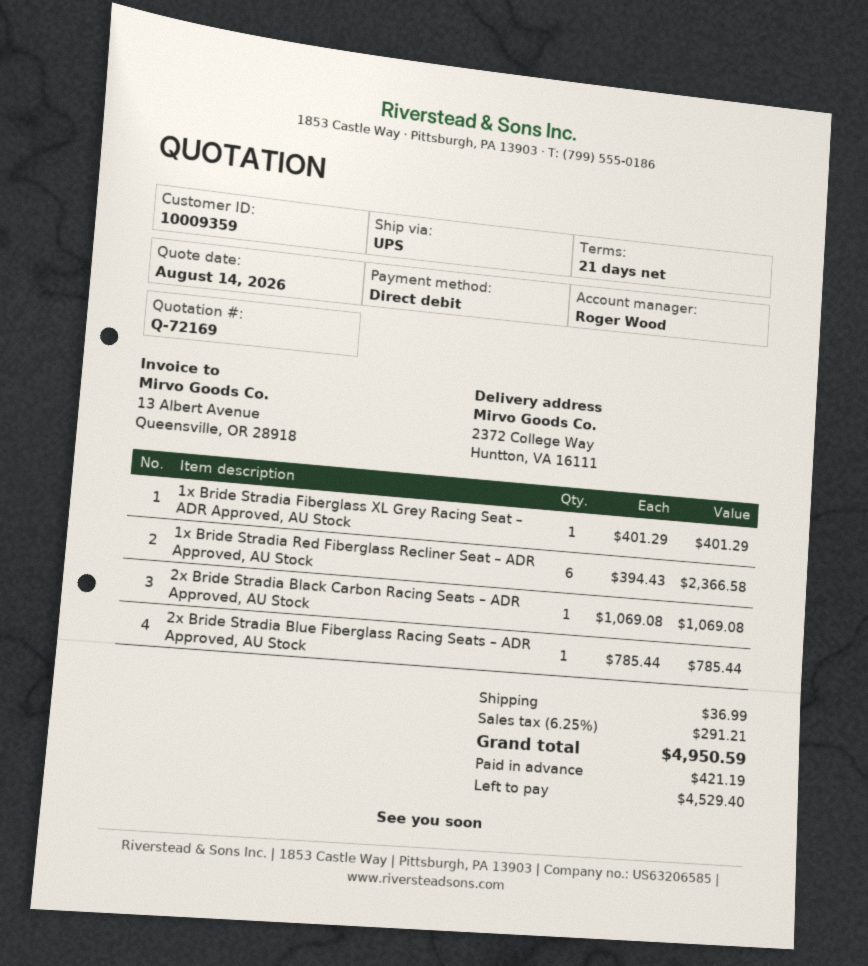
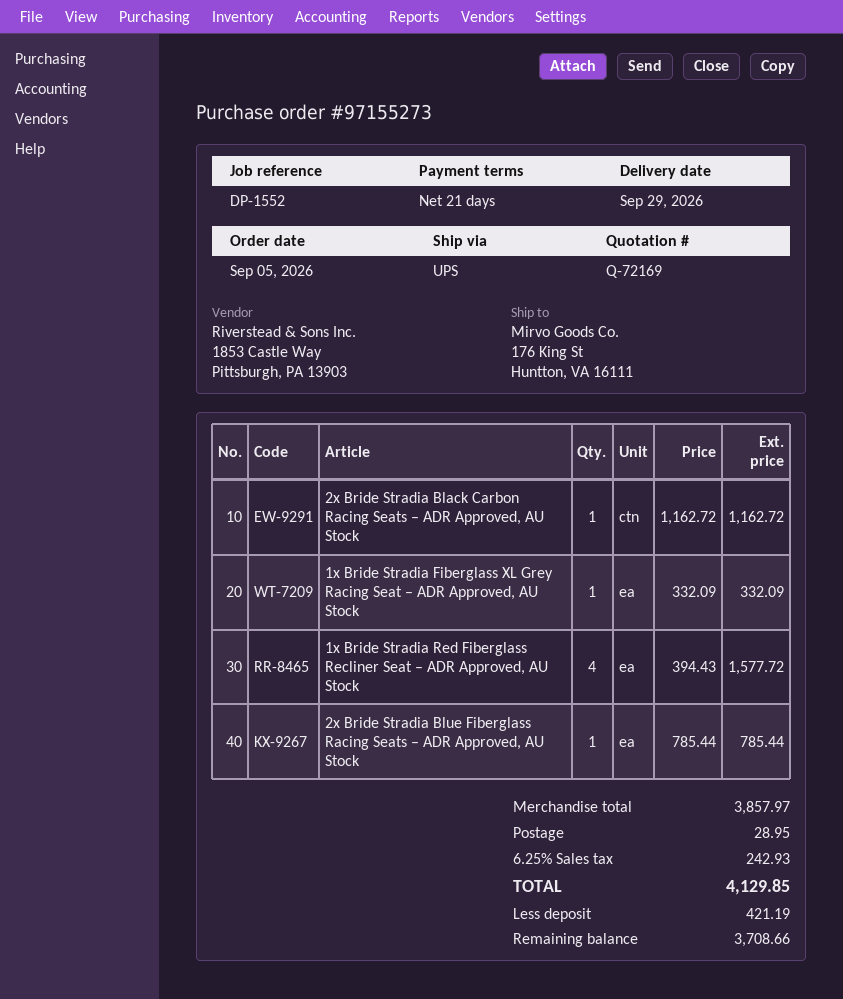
ship to: 2372 College Way, Huntton, VA 16111 -> 176 King St, Huntton, VA 16111
1x Bride Stradia Fiberglass XL Grey Racing Seat – ADR Approved, AU Stock: 1 x 401.29 = 401.29 -> 1 x 332.09 = 332.09
1x Bride Stradia Red Fiberglass Recliner Seat – ADR Approved, AU Stock: 6 x 394.43 = 2366.58 -> 4 x 394.43 = 1577.72
2x Bride Stradia Black Carbon Racing Seats – ADR Approved, AU Stock: 1 x 1069.08 = 1069.08 -> 1 x 1162.72 = 1162.72
shipping: 36.99 -> 28.95
tax: 6.25% = 291.21 -> 6.25% = 242.93
total: 4950.59 -> 4129.85
balance: 4529.40 -> 3708.66

